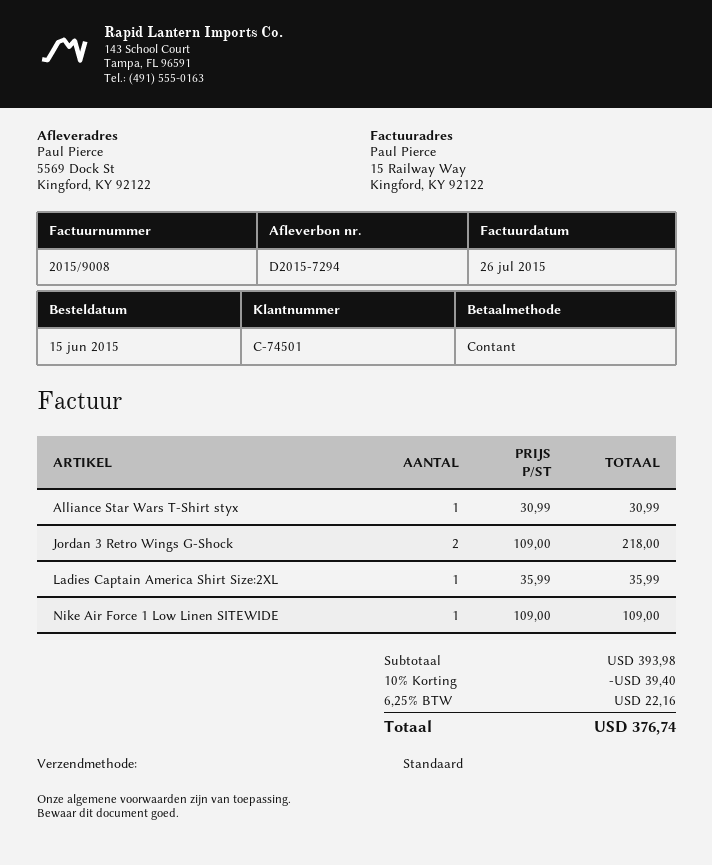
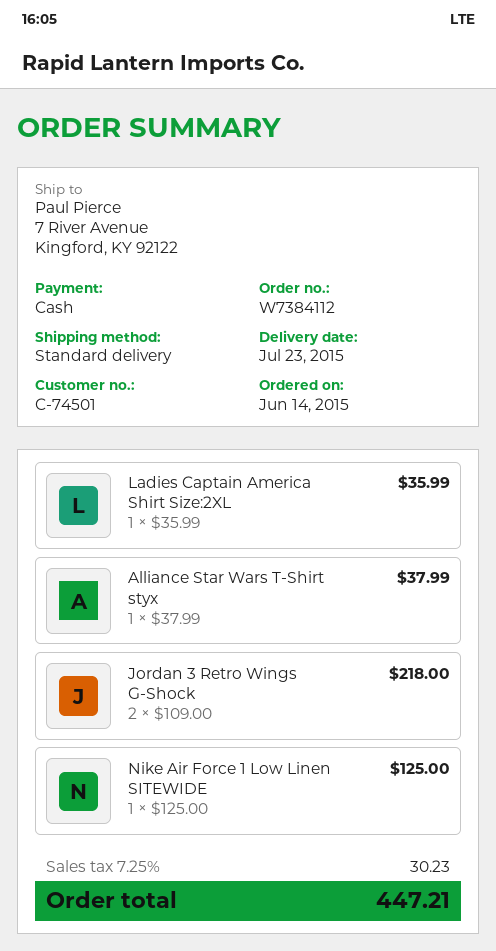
order date: 2015-06-15 -> 2015-06-14
ship to: 5569 Dock St, Kingford, KY 92122 -> 7 River Avenue, Kingford, KY 92122
Alliance Star Wars T-Shirt styx: 1 x 30.99 = 30.99 -> 1 x 37.99 = 37.99
Nike Air Force 1 Low Linen SITEWIDE: 1 x 109.00 = 109.00 -> 1 x 125.00 = 125.00
discount: 10% = 39.40 -> none
tax: 6.25% = 22.16 -> 7.25% = 30.23
total: 376.74 -> 447.21

